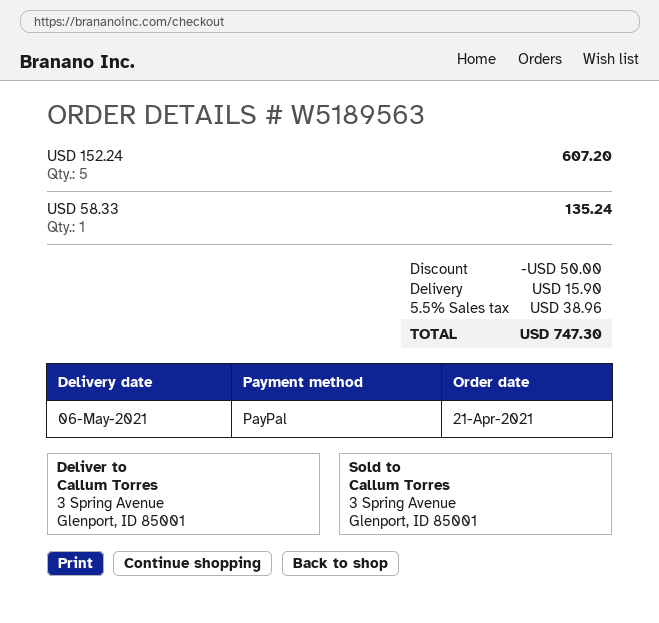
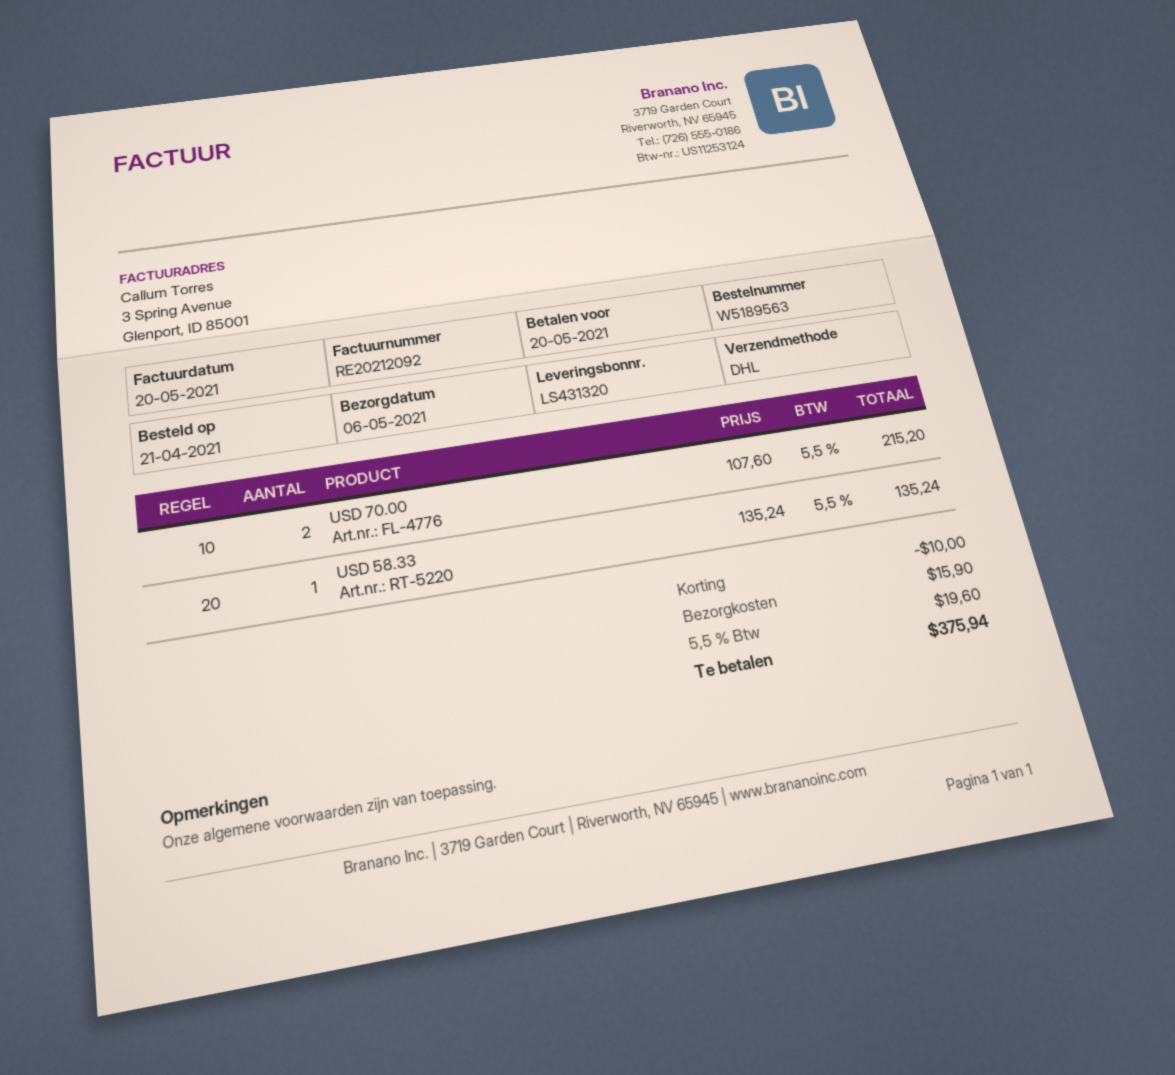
USD 152.24: 5 for 607.20 -> none
USD 70.00: none -> 2 for 215.20
discount: 50.00 -> 10.00
tax: 5.5% = 38.96 -> 5.5% = 19.60
total: 747.30 -> 375.94

